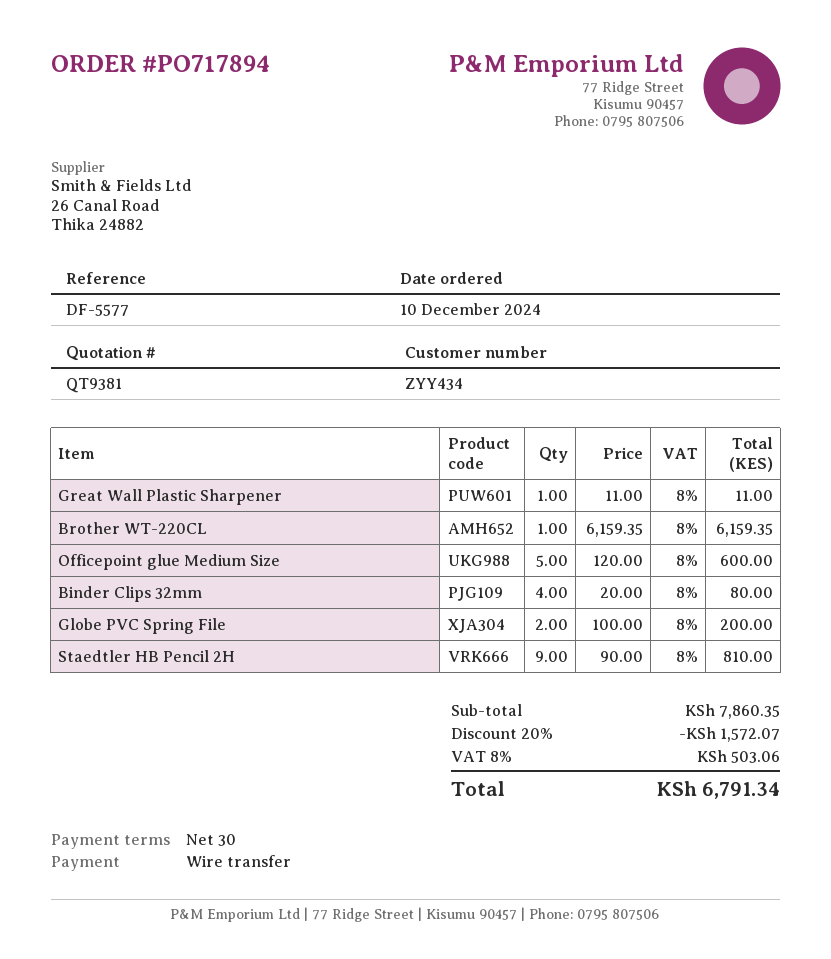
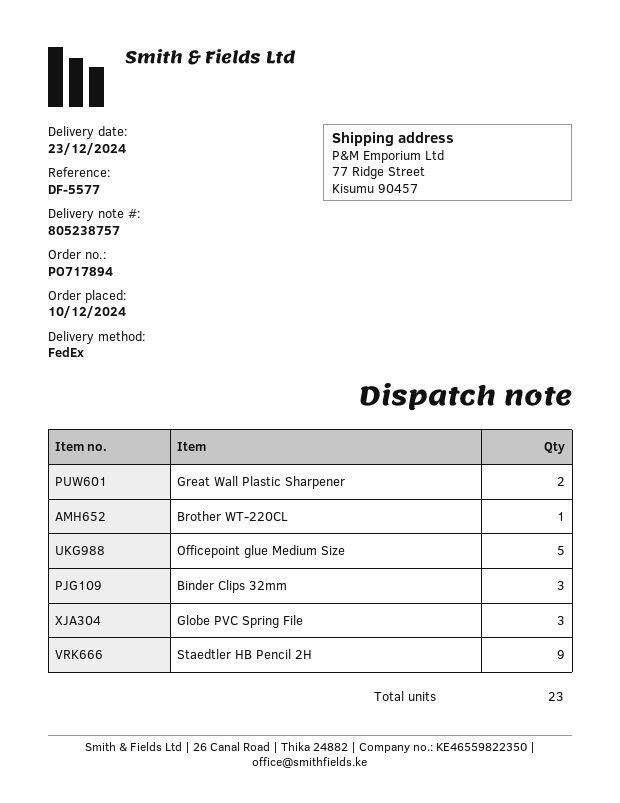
Great Wall Plastic Sharpener: 1 -> 2
Binder Clips 32mm: 4 -> 3
Globe PVC Spring File: 2 -> 3

